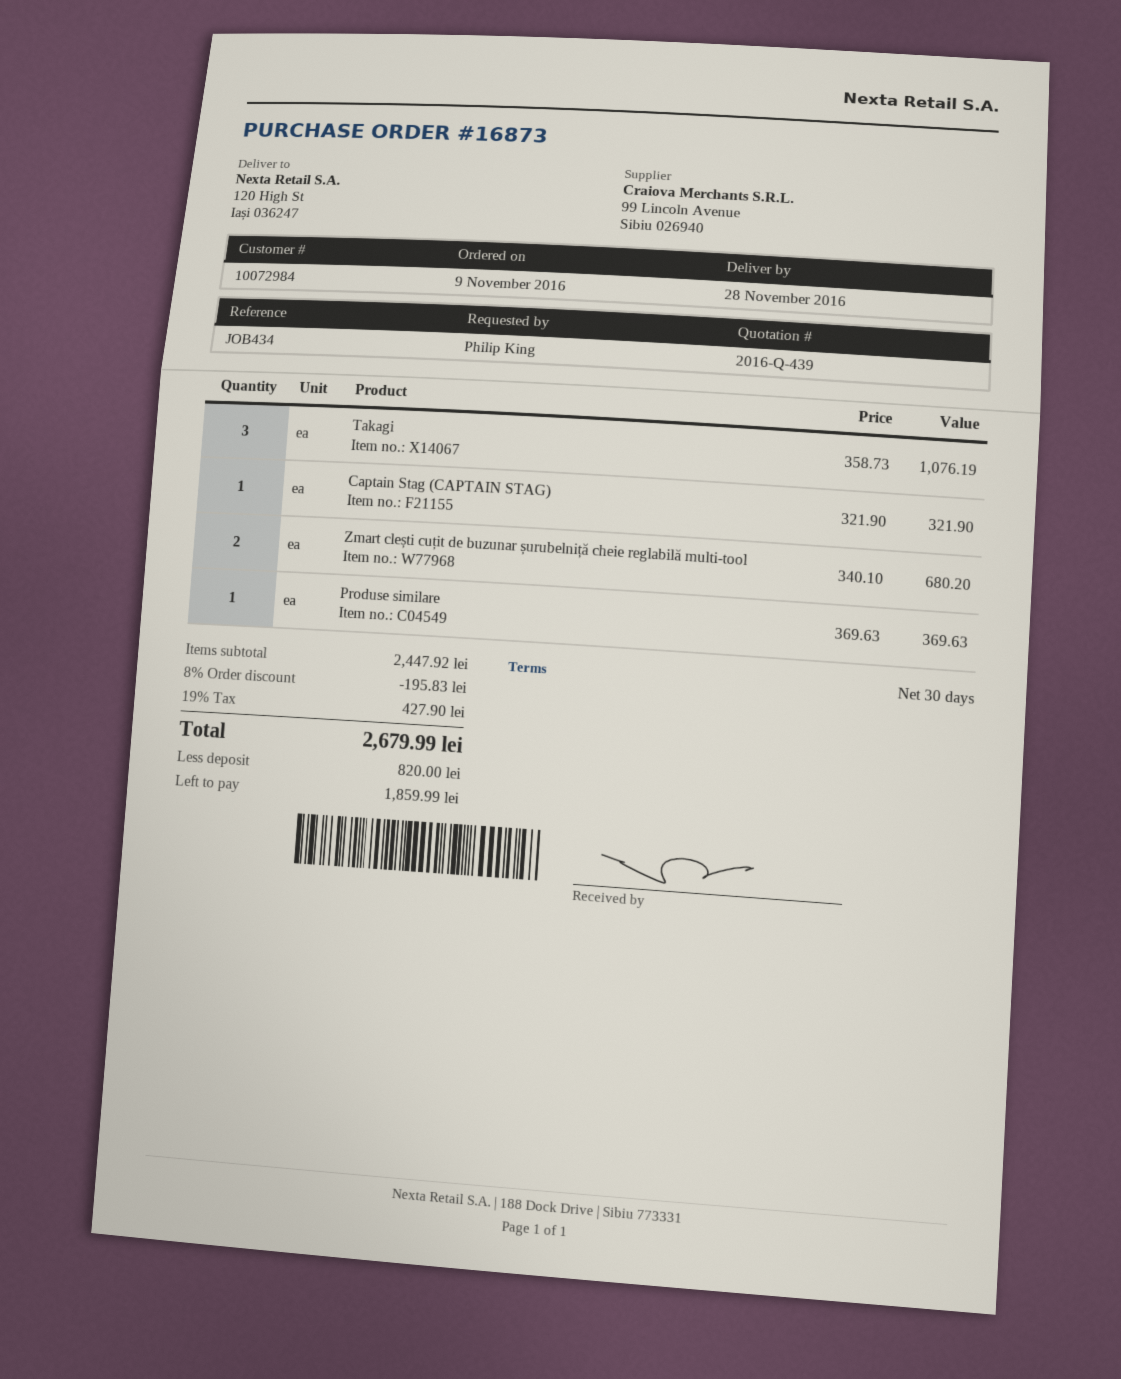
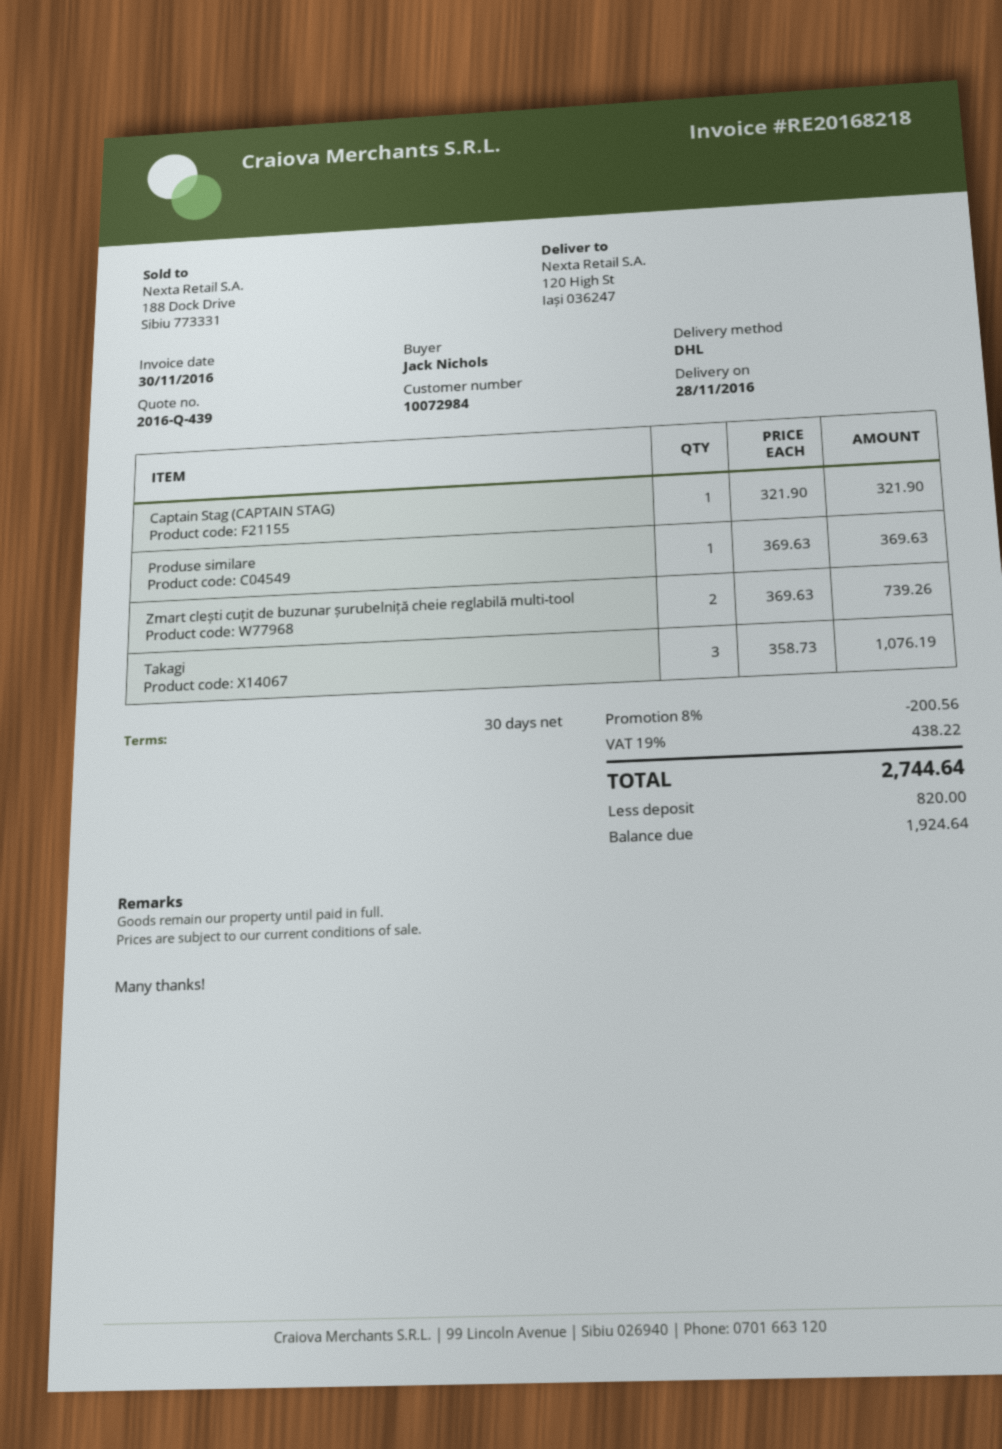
ordered by: Philip King -> Jack Nichols
Zmart clești cuțit de buzunar șurubelniță cheie reglabilă multi-tool: 2 x 340.10 = 680.20 -> 2 x 369.63 = 739.26
discount: 8% = 195.83 -> 8% = 200.56
tax: 19% = 427.90 -> 19% = 438.22
total: 2679.99 -> 2744.64
balance: 1859.99 -> 1924.64

